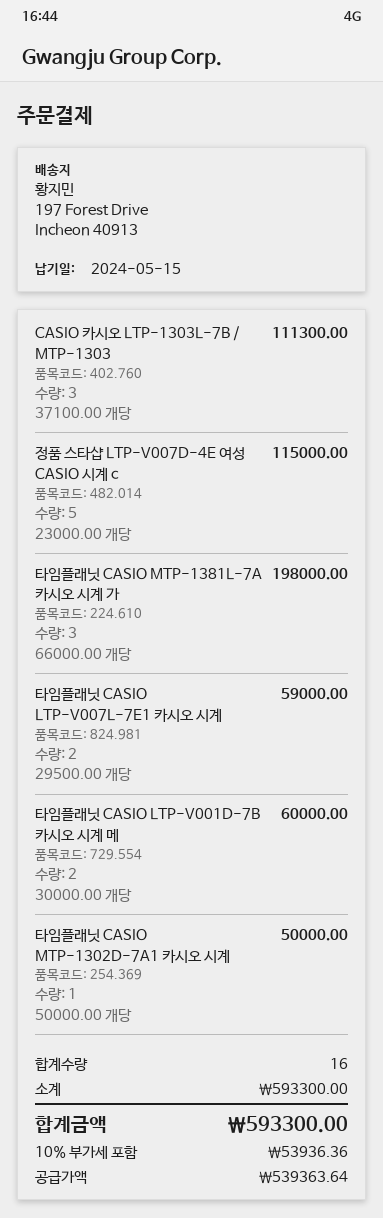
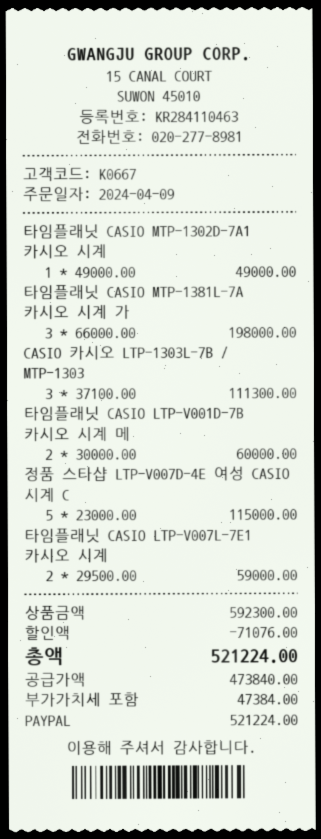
타임플래닛 CASIO MTP-1302D-7A1 카시오 시계: 1 x 50000.00 = 50000.00 -> 1 x 49000.00 = 49000.00
subtotal: 593300.00 -> 592300.00
discount: none -> 71076.00
net: 539363.64 -> 473840.00
tax: 53936.36 -> 47384.00
total: 593300.00 -> 521224.00

